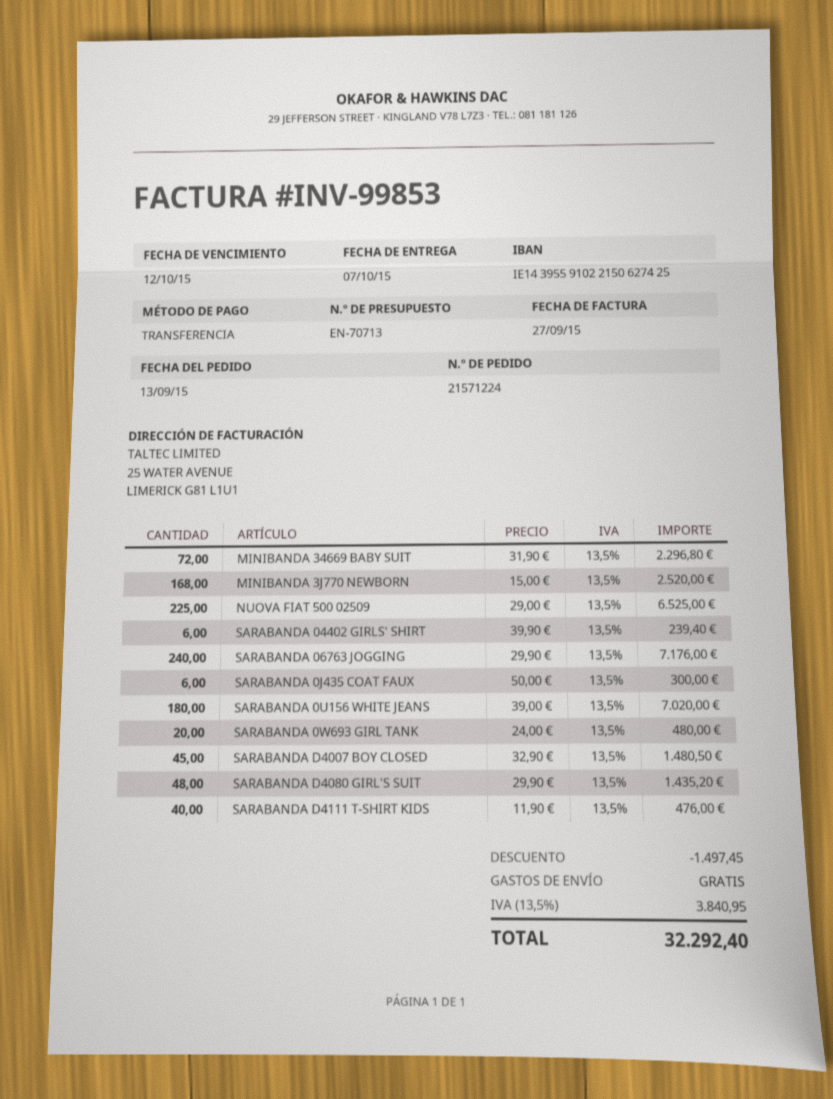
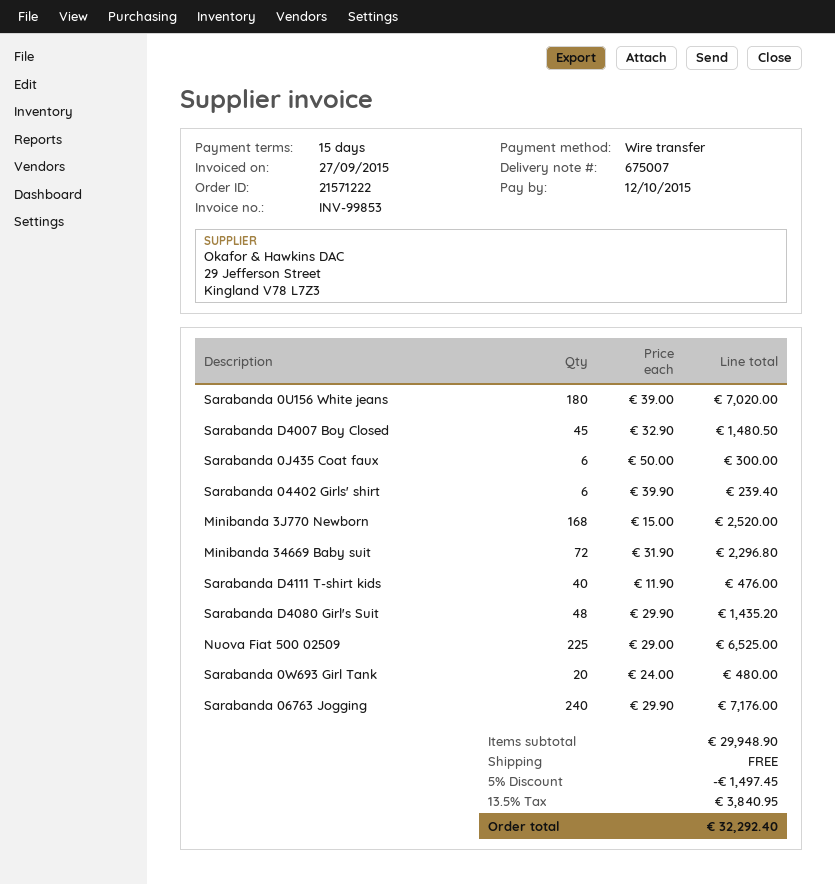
order number: 21571224 -> 21571222

